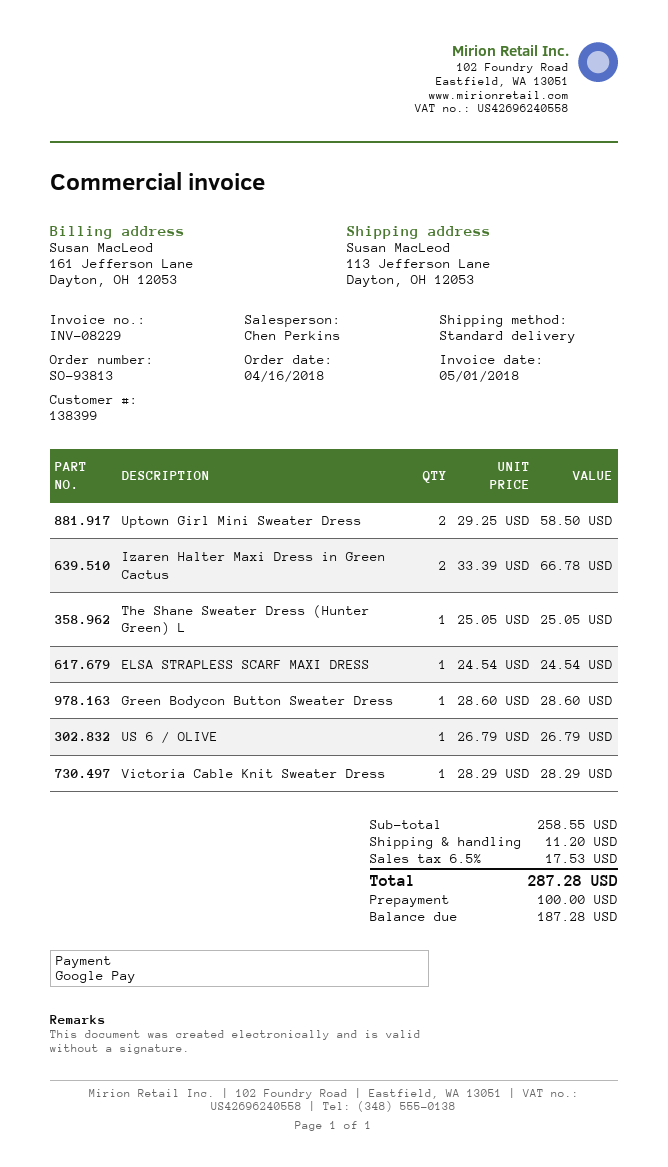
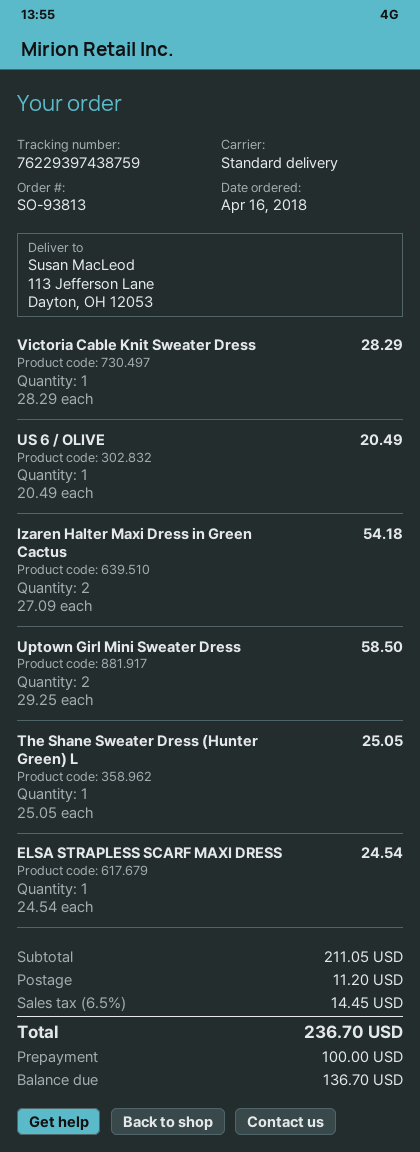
Izaren Halter Maxi Dress in Green Cactus: 2 x 33.39 = 66.78 -> 2 x 27.09 = 54.18
Green Bodycon Button Sweater Dress: 1 x 28.60 = 28.60 -> none
US 6 / OLIVE: 1 x 26.79 = 26.79 -> 1 x 20.49 = 20.49
subtotal: 258.55 -> 211.05
tax: 6.5% = 17.53 -> 6.5% = 14.45
total: 287.28 -> 236.70
balance: 187.28 -> 136.70

